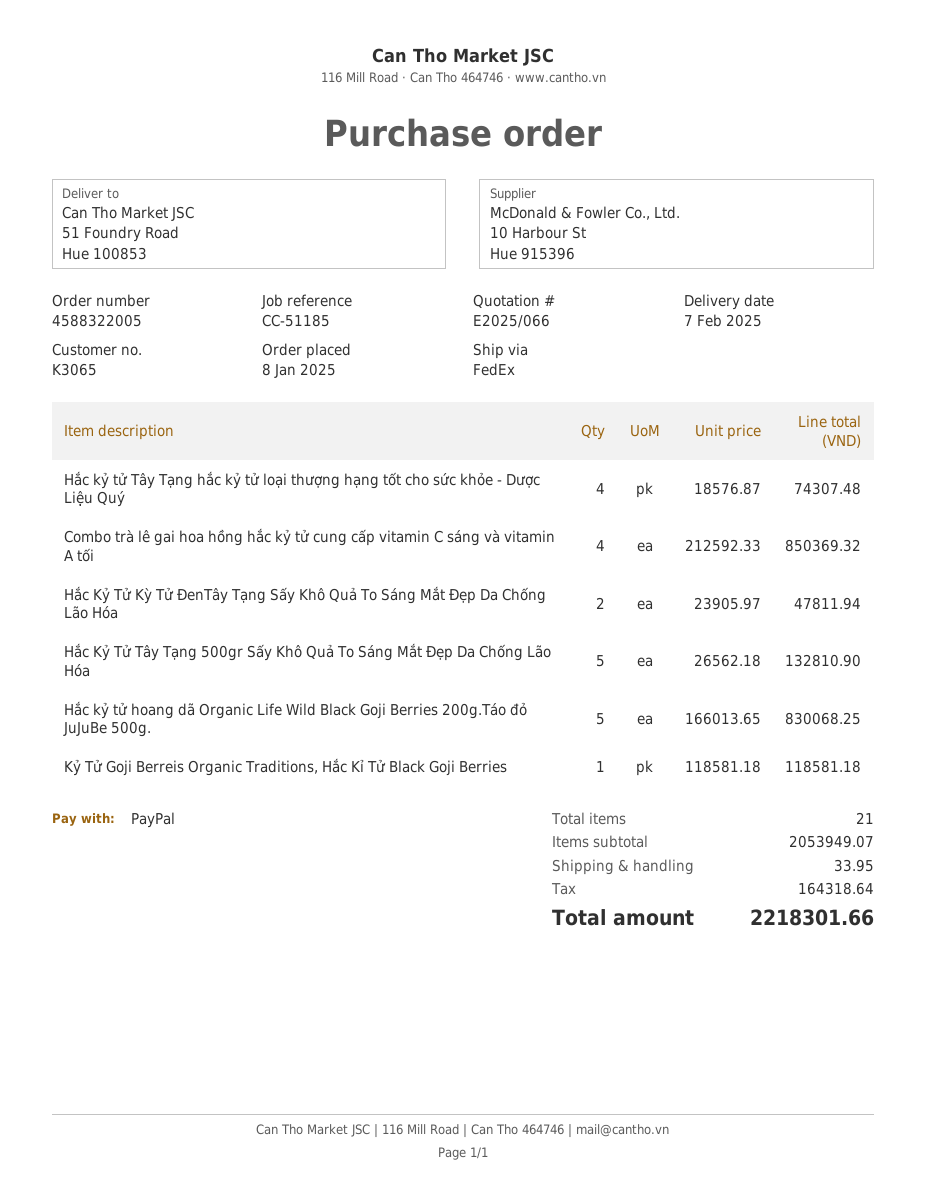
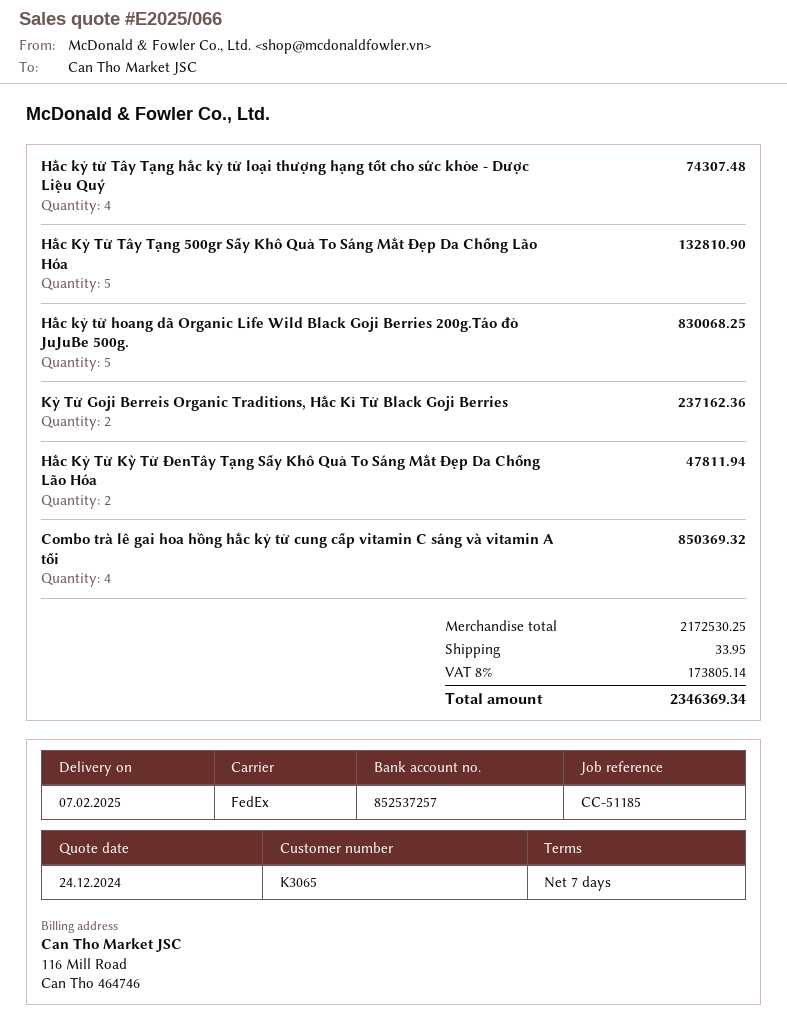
Kỷ Tử Goji Berreis Organic Traditions, Hắc Kỉ Tử Black Goji Berries: 1 for 118581.18 -> 2 for 237162.36
subtotal: 2053949.07 -> 2172530.25
tax: 164318.64 -> 173805.14
total: 2218301.66 -> 2346369.34

